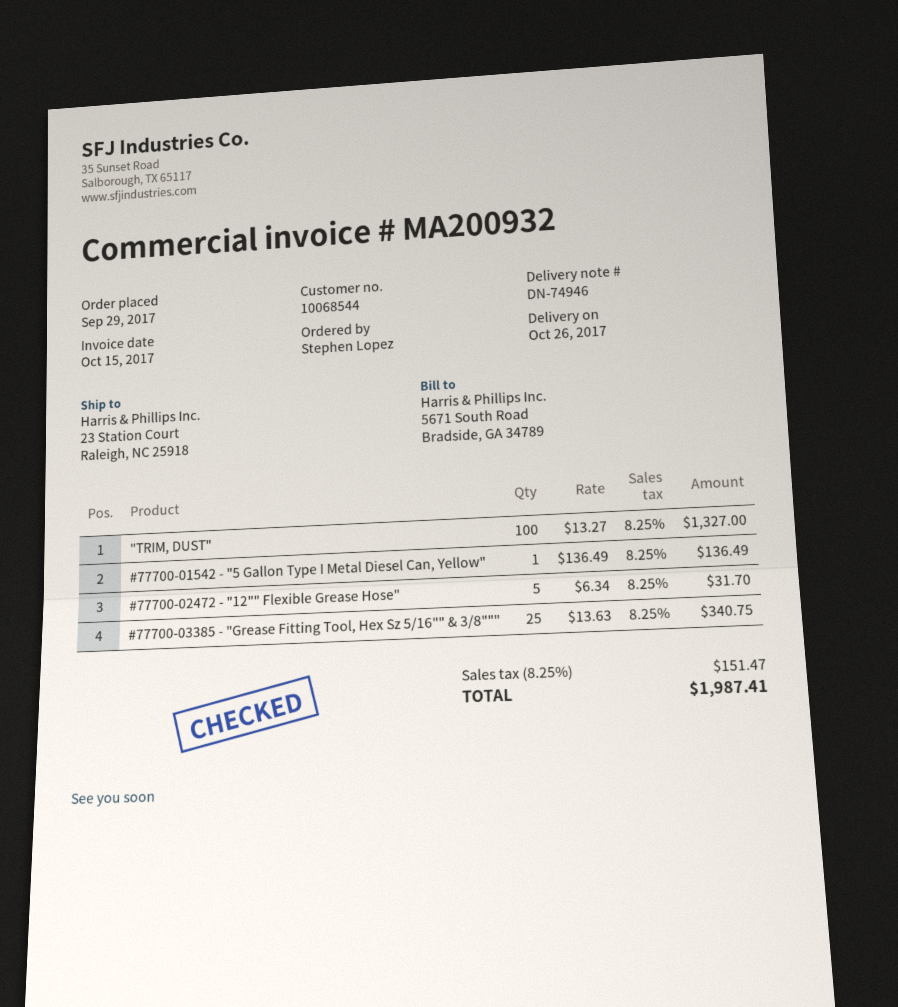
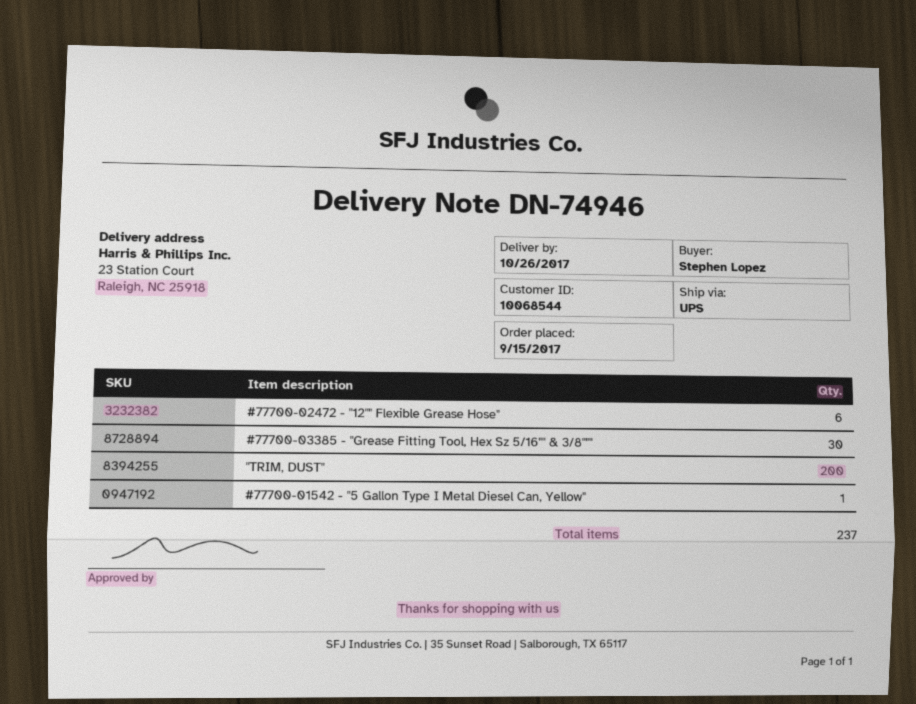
order date: 2017-09-29 -> 2017-09-15
"TRIM, DUST": 100 -> 200
#77700-02472 - "12"" Flexible Grease Hose": 5 -> 6
#77700-03385 - "Grease Fitting Tool, Hex Sz 5/16"" & 3/8""": 25 -> 30

